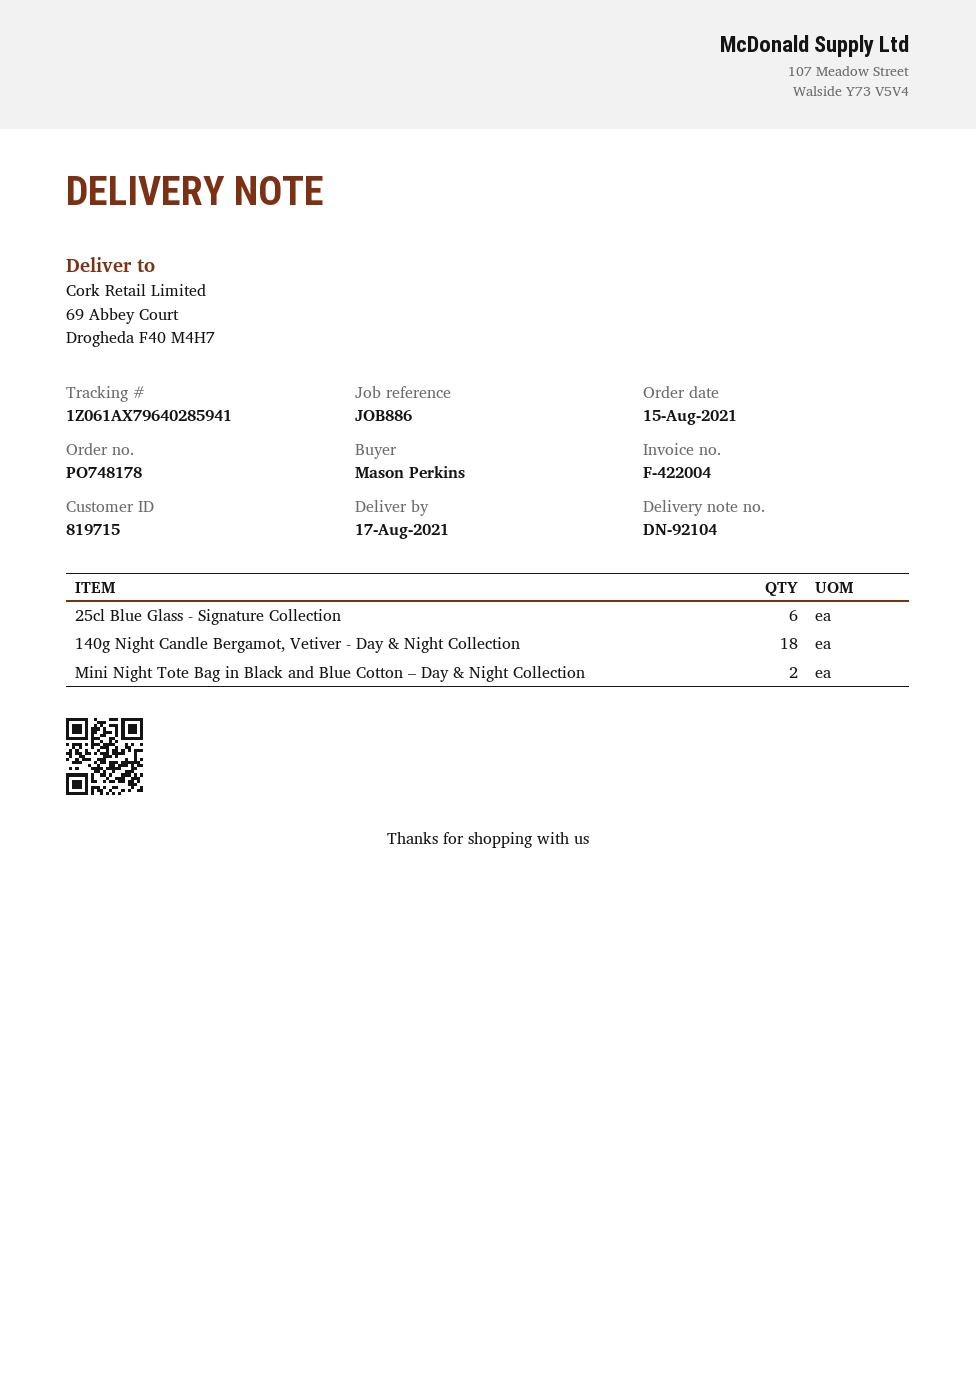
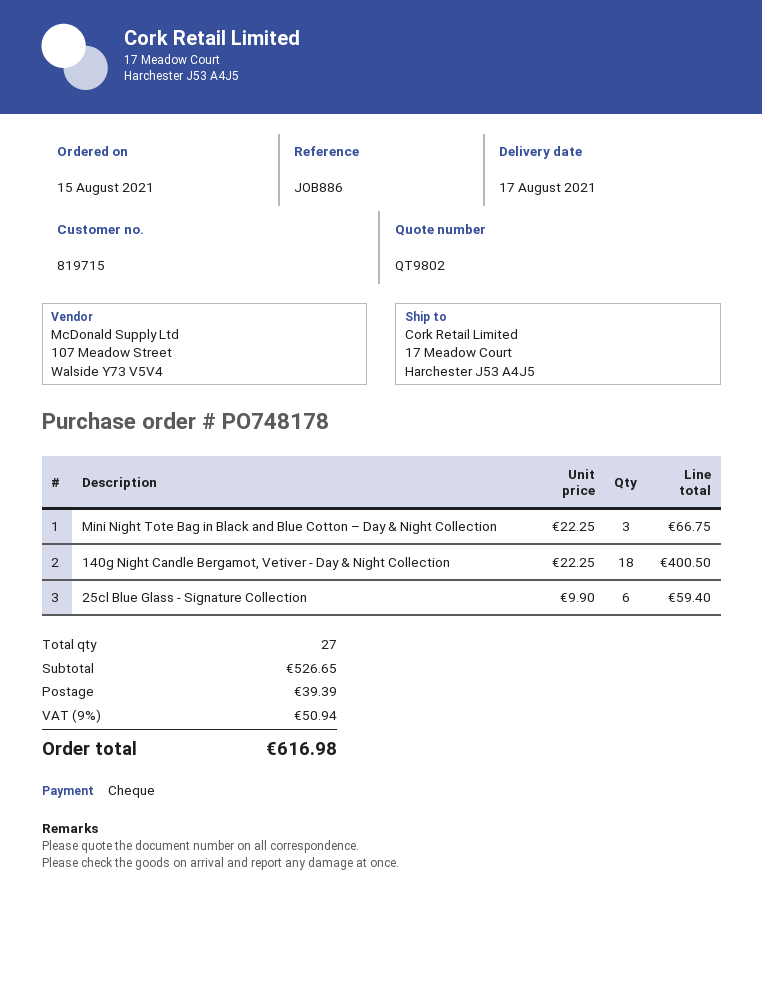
ship to: 69 Abbey Court, Drogheda F40 M4H7 -> 17 Meadow Court, Harchester J53 A4J5
Mini Night Tote Bag in Black and Blue Cotton – Day & Night Collection: 2 -> 3

